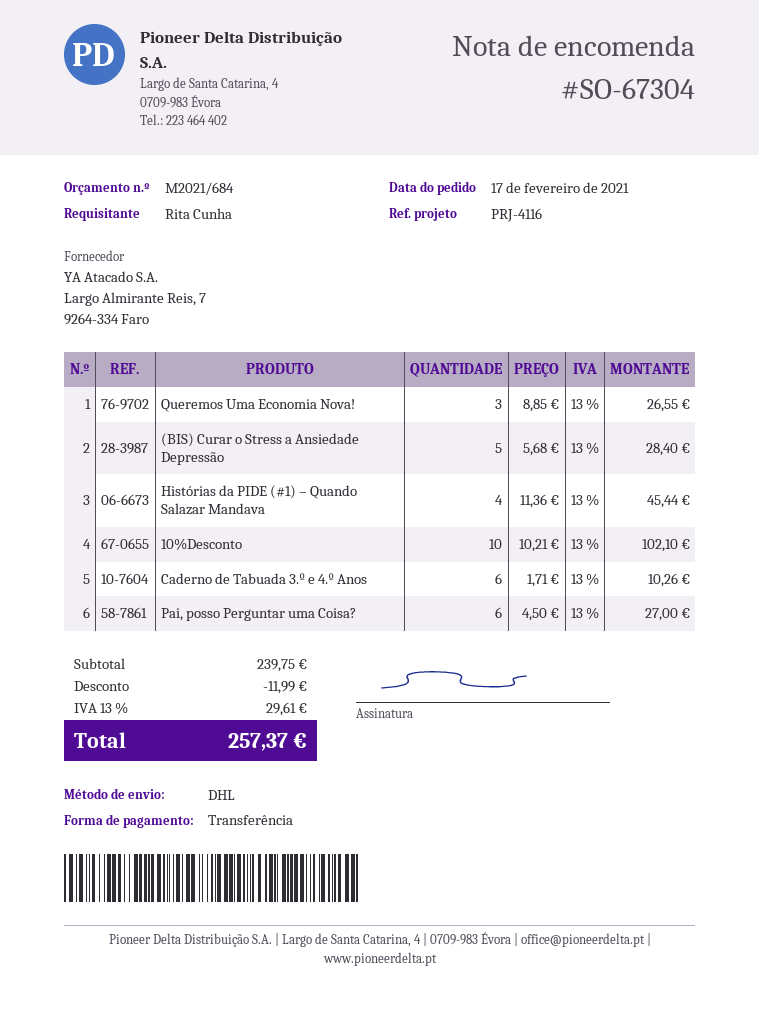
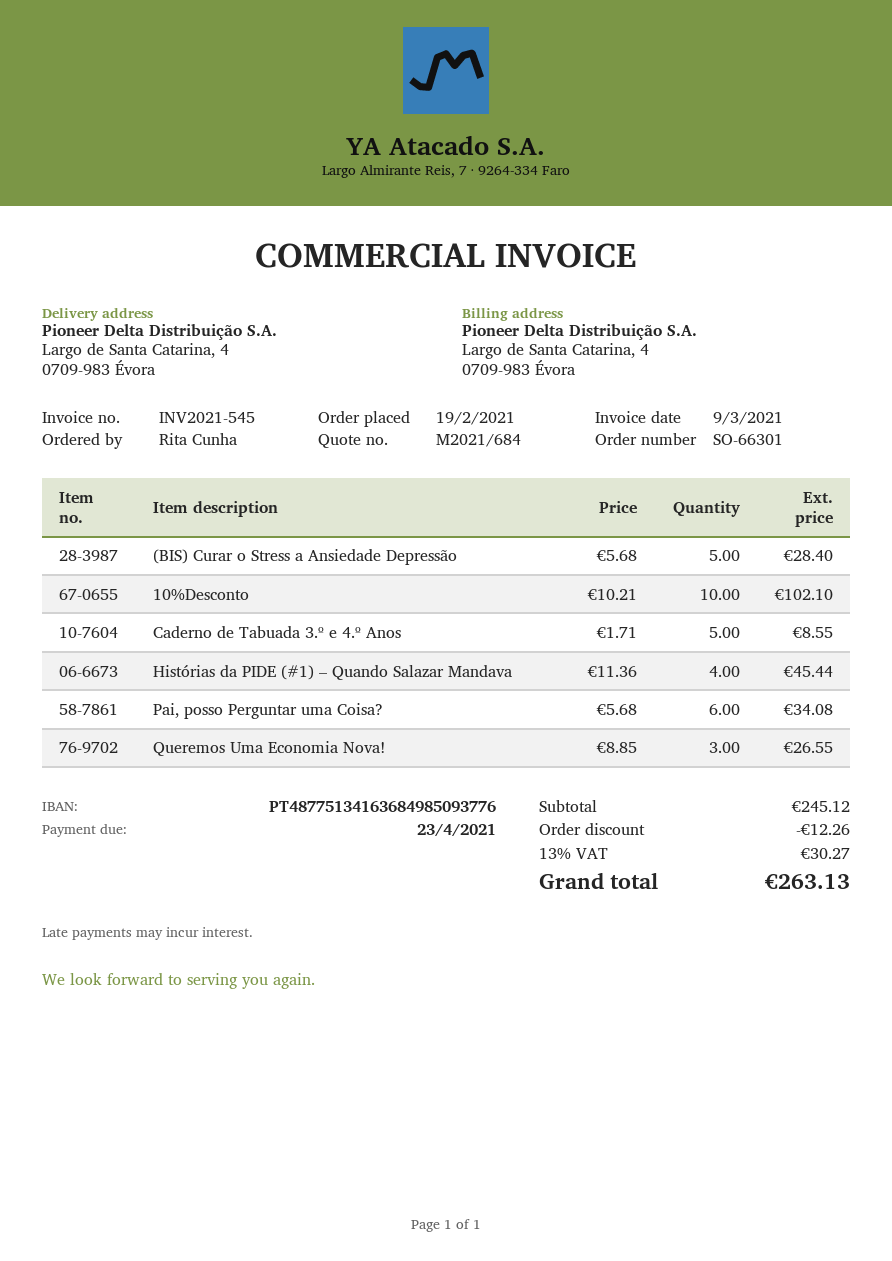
order number: SO-67304 -> SO-66301
order date: 2021-02-17 -> 2021-02-19
Caderno de Tabuada 3.º e 4.º Anos: 6 x 1.71 = 10.26 -> 5 x 1.71 = 8.55
Pai, posso Perguntar uma Coisa?: 6 x 4.50 = 27.00 -> 6 x 5.68 = 34.08
subtotal: 239.75 -> 245.12
discount: 11.99 -> 12.26
tax: 13% = 29.61 -> 13% = 30.27
total: 257.37 -> 263.13

